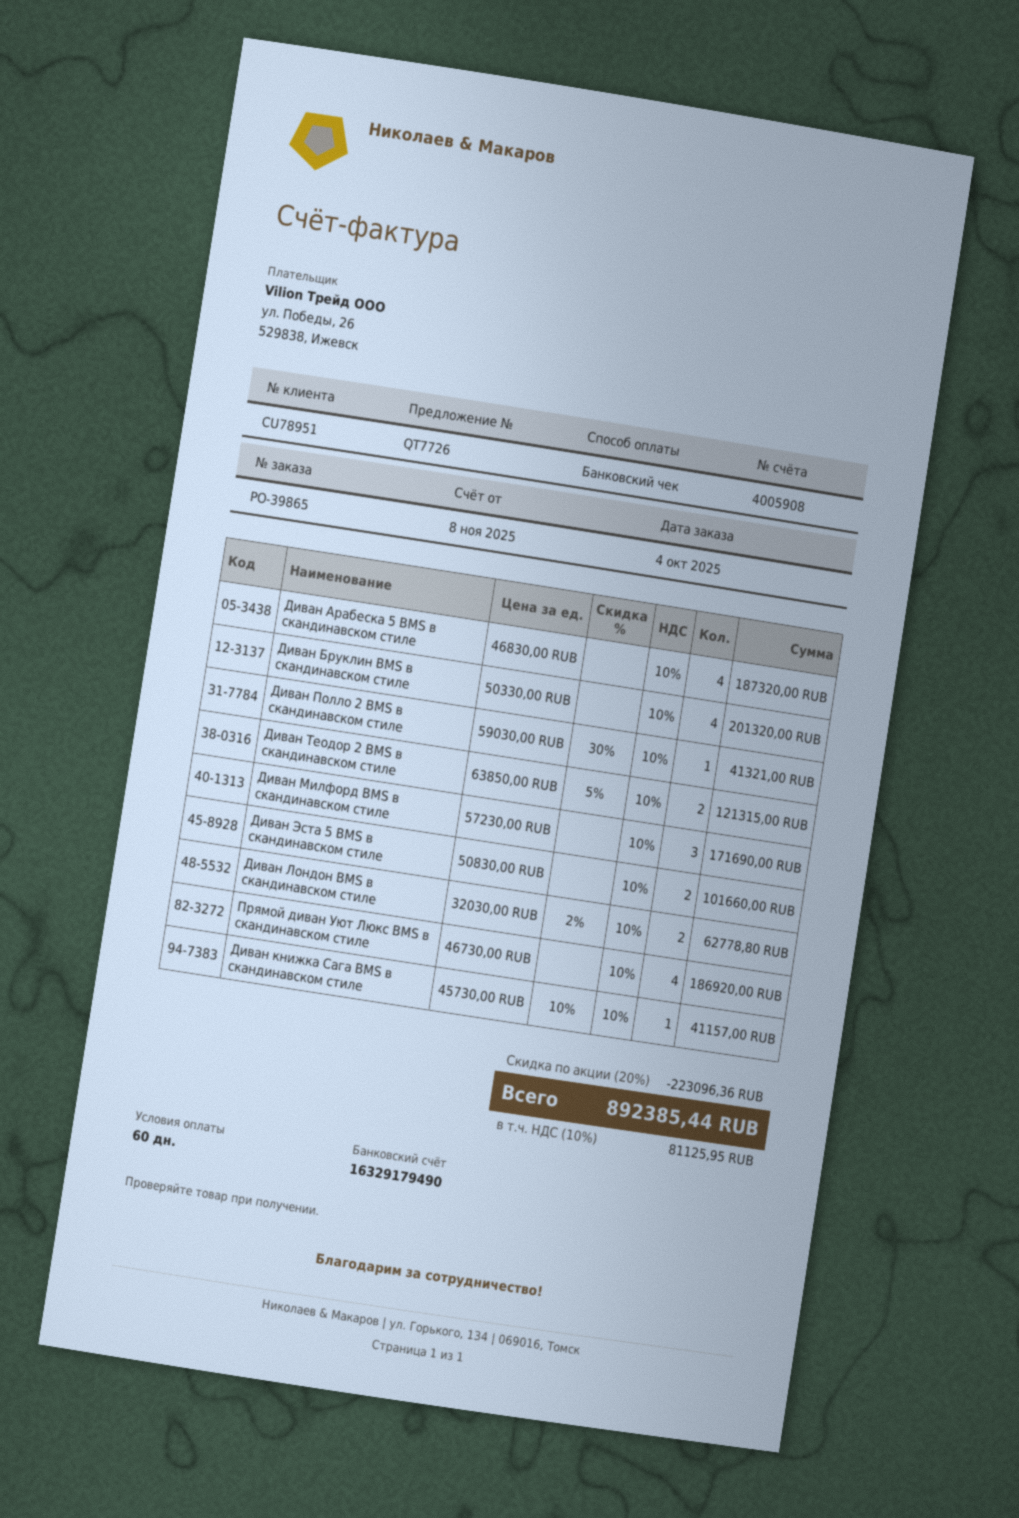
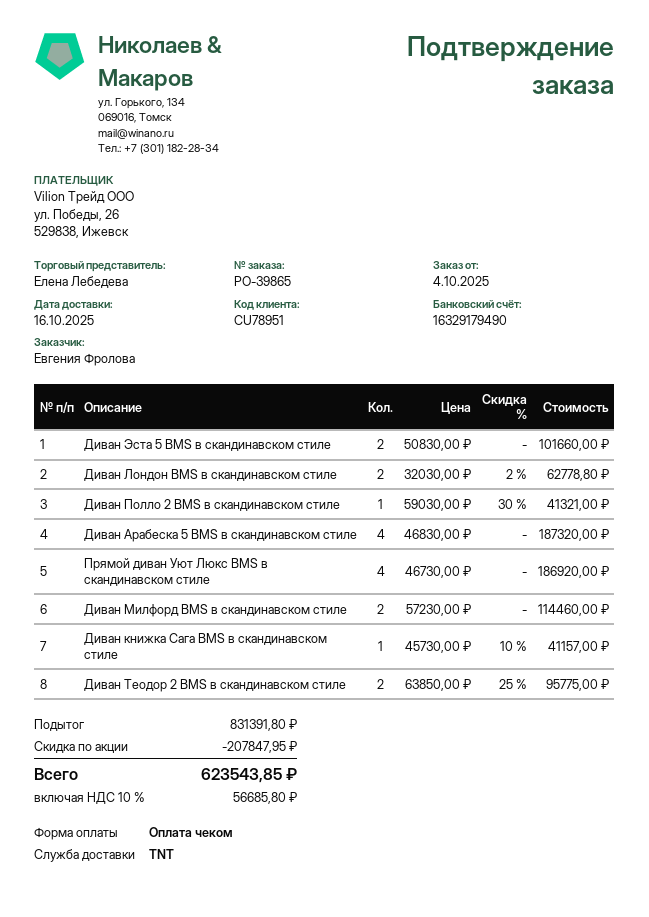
Диван Бруклин BMS в скандинавском стиле: 4 x 50330.00 = 201320.00 -> none
Диван Теодор 2 BMS в скандинавском стиле: 2 x 63850.00 - 5% = 121315.00 -> 2 x 63850.00 - 25% = 95775.00
Диван Милфорд BMS в скандинавском стиле: 3 x 57230.00 = 171690.00 -> 2 x 57230.00 = 114460.00
discount: 223096.36 -> 207847.95
tax: 10% = 81125.95 -> 10% = 56685.80
total: 892385.44 -> 623543.85

